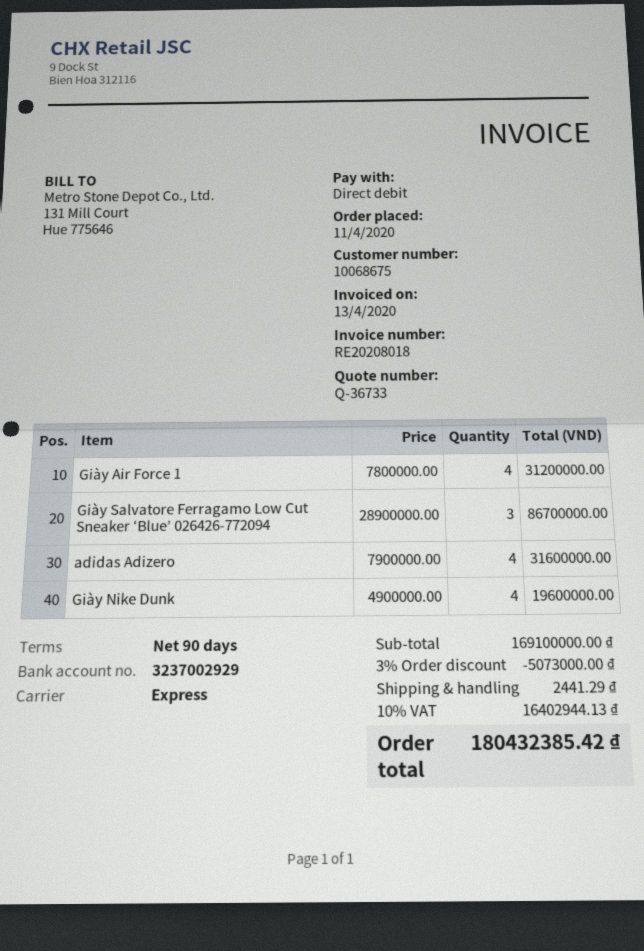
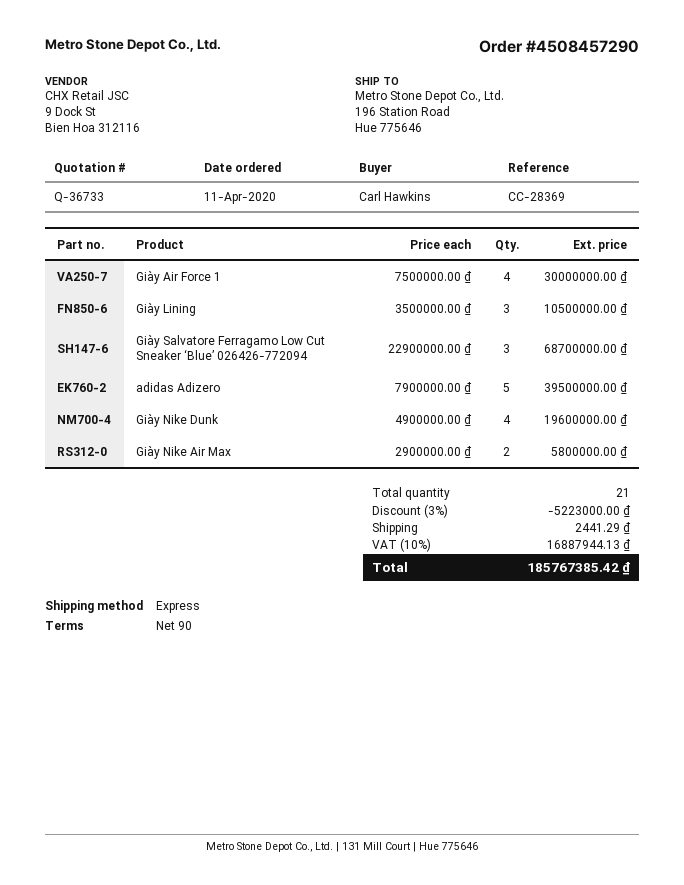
Giày Air Force 1: 4 x 7800000.00 = 31200000.00 -> 4 x 7500000.00 = 30000000.00
Giày Salvatore Ferragamo Low Cut Sneaker ‘Blue’ 026426-772094: 3 x 28900000.00 = 86700000.00 -> 3 x 22900000.00 = 68700000.00
adidas Adizero: 4 x 7900000.00 = 31600000.00 -> 5 x 7900000.00 = 39500000.00
Giày Lining: none -> 3 x 3500000.00 = 10500000.00
Giày Nike Air Max: none -> 2 x 2900000.00 = 5800000.00
discount: 3% = 5073000.00 -> 3% = 5223000.00
tax: 10% = 16402944.13 -> 10% = 16887944.13
total: 180432385.42 -> 185767385.42

